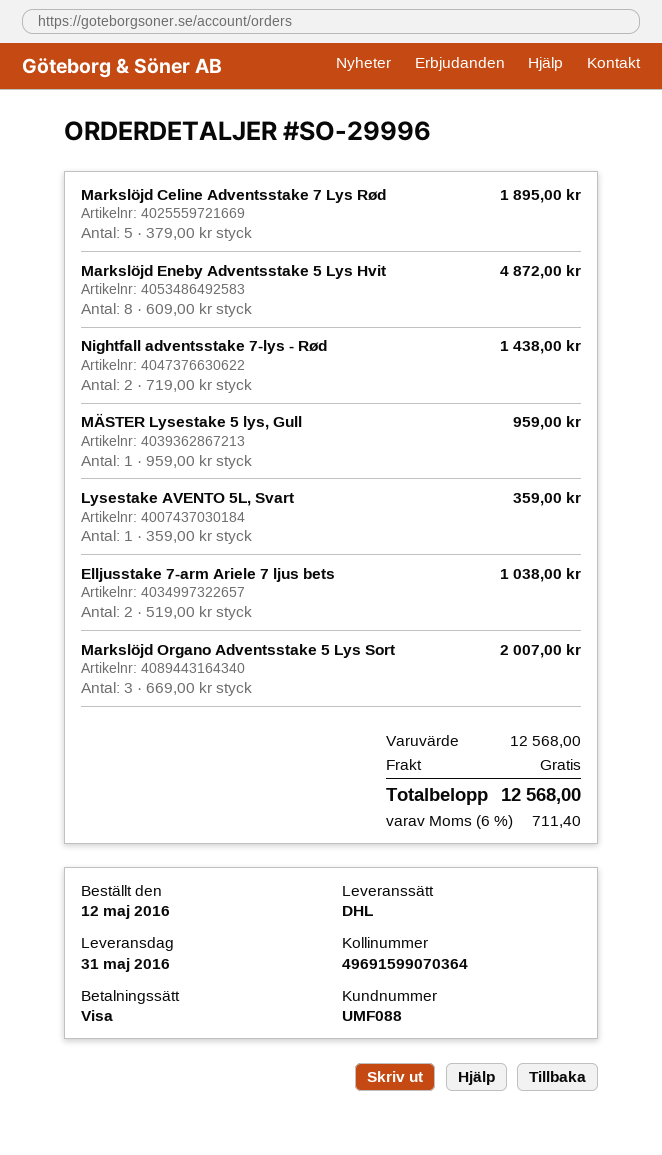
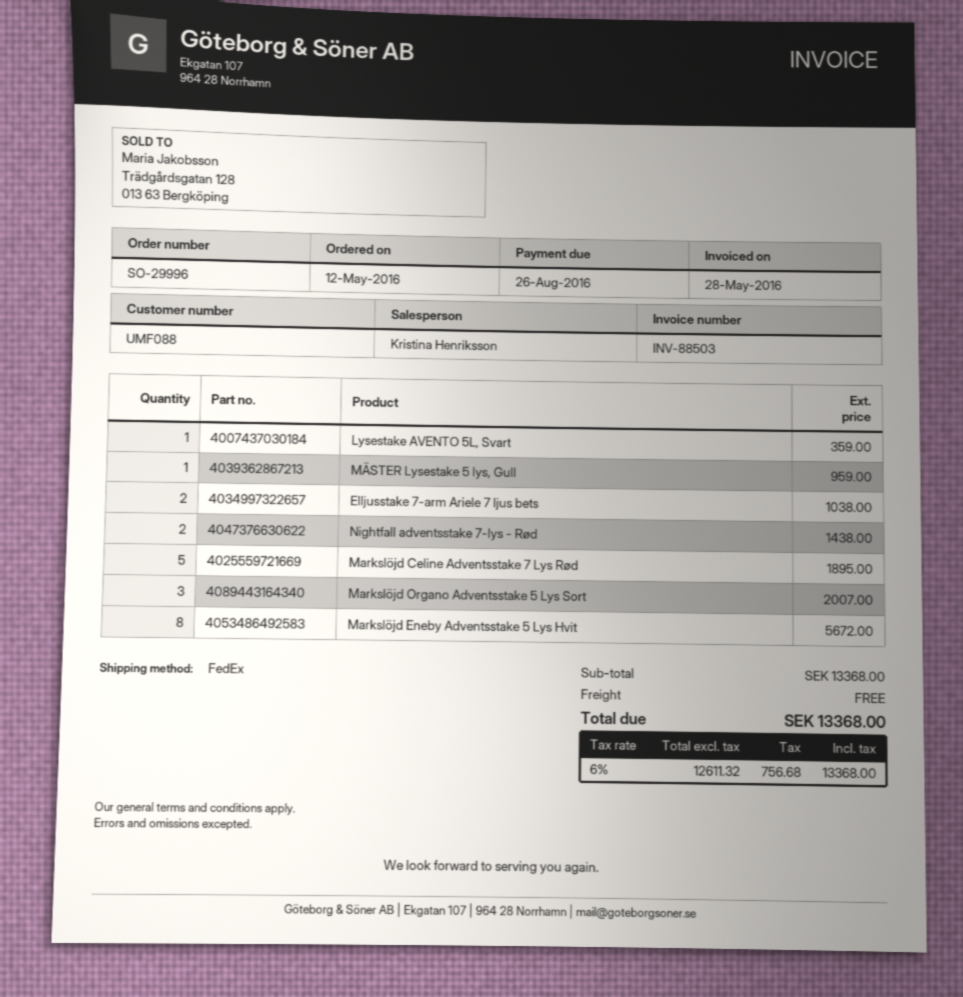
shipping method: DHL -> FedEx
Markslöjd Eneby Adventsstake 5 Lys Hvit: 8 for 4872.00 -> 8 for 5672.00
subtotal: 12568.00 -> 13368.00
tax: 6% = 711.40 -> 6% = 756.68
total: 12568.00 -> 13368.00

